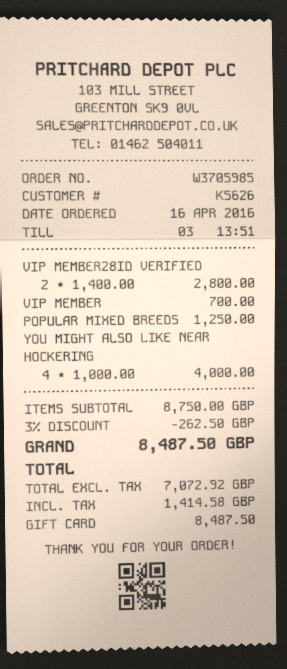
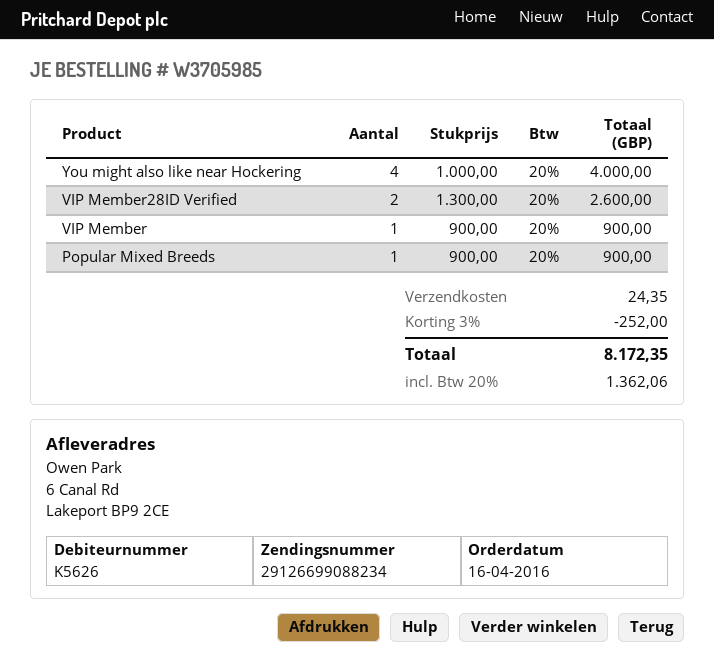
VIP MEMBER28ID VERIFIED: 2 x 1400.00 = 2800.00 -> 2 x 1300.00 = 2600.00
VIP MEMBER: 1 x 700.00 = 700.00 -> 1 x 900.00 = 900.00
POPULAR MIXED BREEDS: 1 x 1250.00 = 1250.00 -> 1 x 900.00 = 900.00
discount: 3% = 262.50 -> 3% = 252.00
shipping: none -> 24.35
tax: 1414.58 -> 1362.06
total: 8487.50 -> 8172.35

